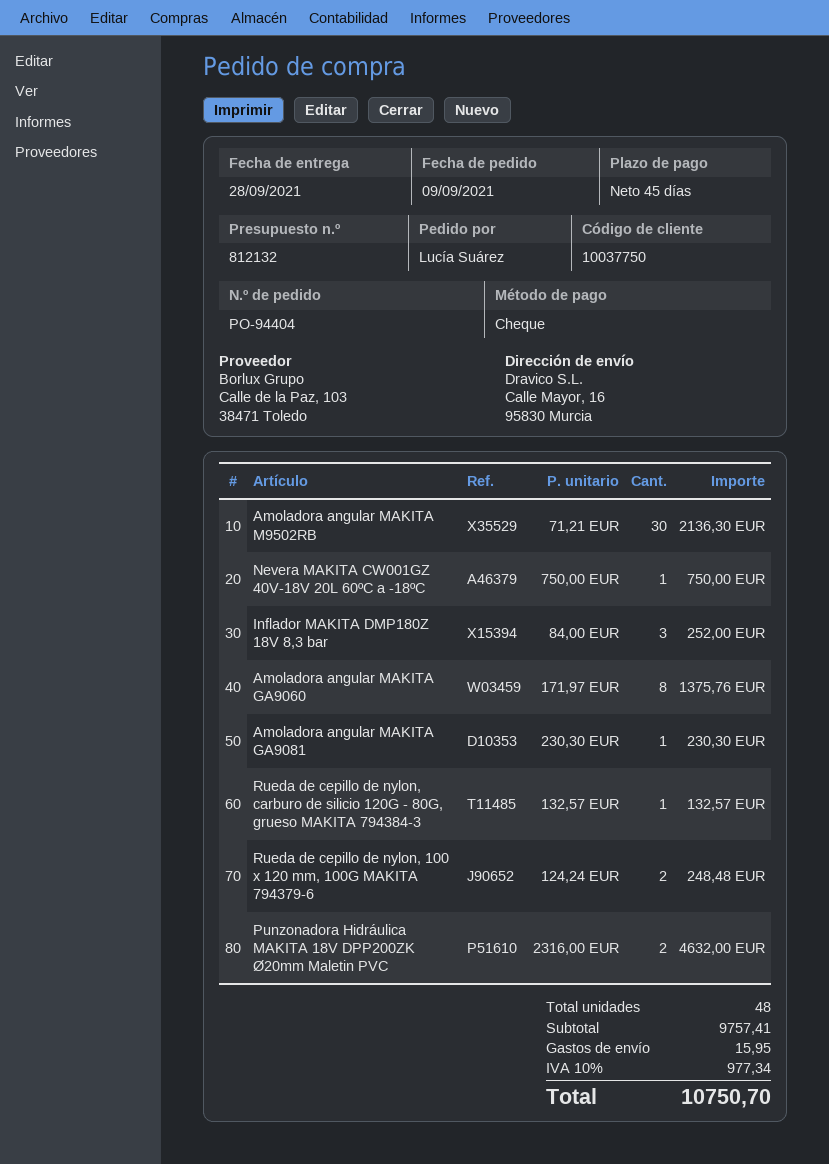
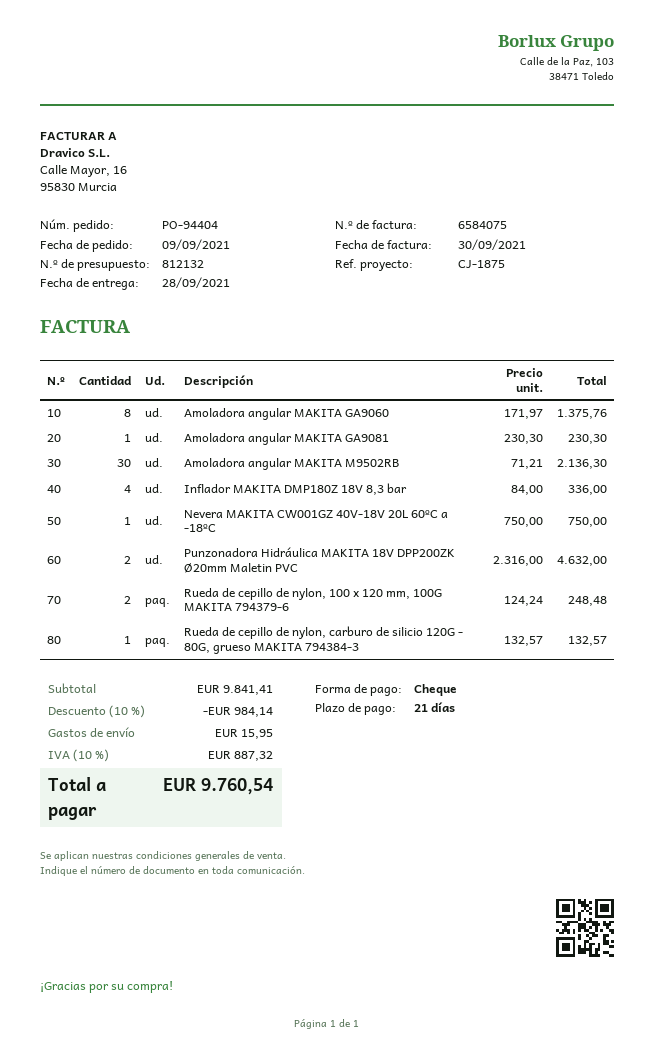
payment terms: 45 days -> 21 days
Inflador MAKITA DMP180Z 18V 8,3 bar: 3 x 84.00 = 252.00 -> 4 x 84.00 = 336.00
subtotal: 9757.41 -> 9841.41
discount: none -> 10% = 984.14
tax: 10% = 977.34 -> 10% = 887.32
total: 10750.70 -> 9760.54

